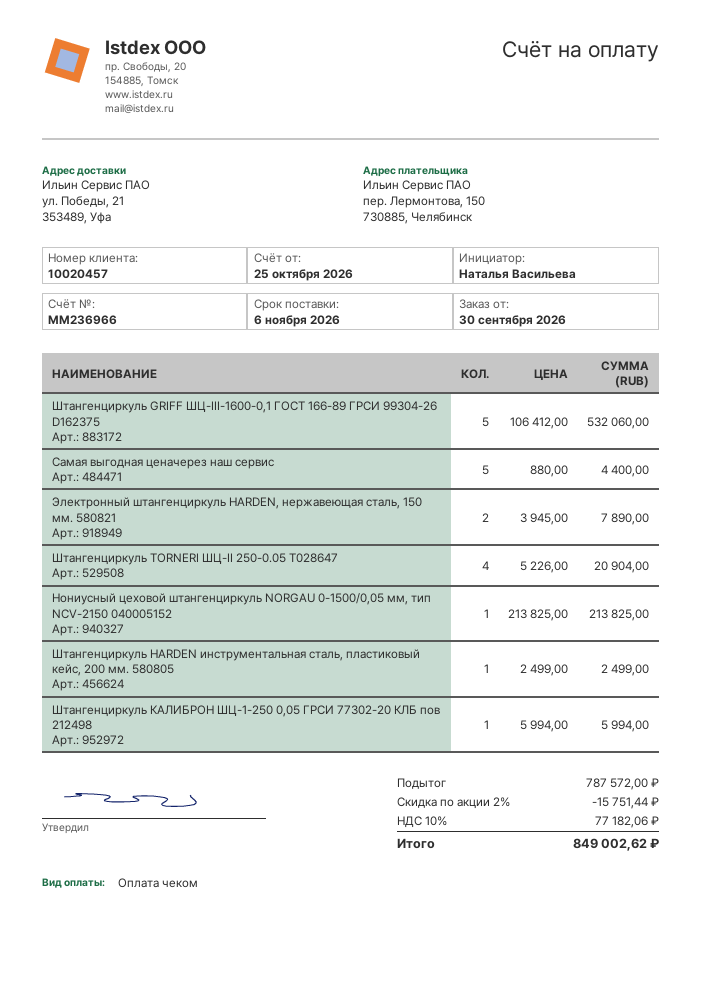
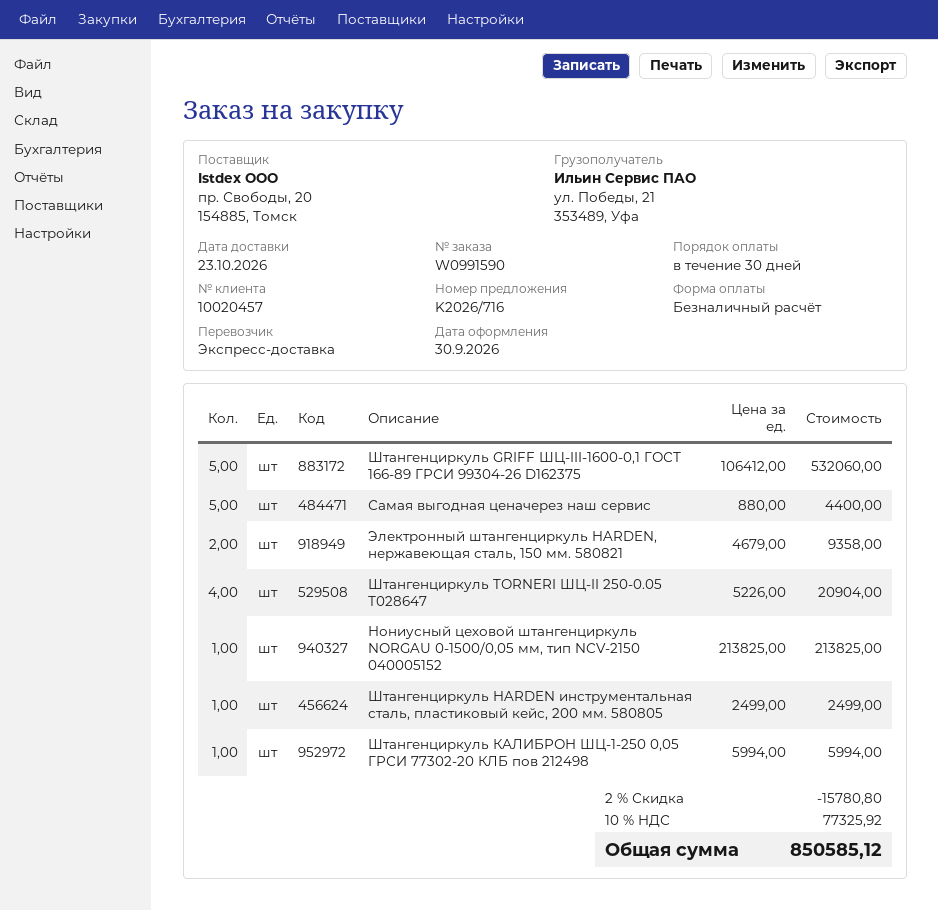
delivery date: 2026-11-06 -> 2026-10-23
payment method: cheque -> bank transfer
Электронный штангенциркуль HARDEN, нержавеющая сталь, 150 мм. 580821: 2 x 3945.00 = 7890.00 -> 2 x 4679.00 = 9358.00
discount: 2% = 15751.44 -> 2% = 15780.80
tax: 10% = 77182.06 -> 10% = 77325.92
total: 849002.62 -> 850585.12

